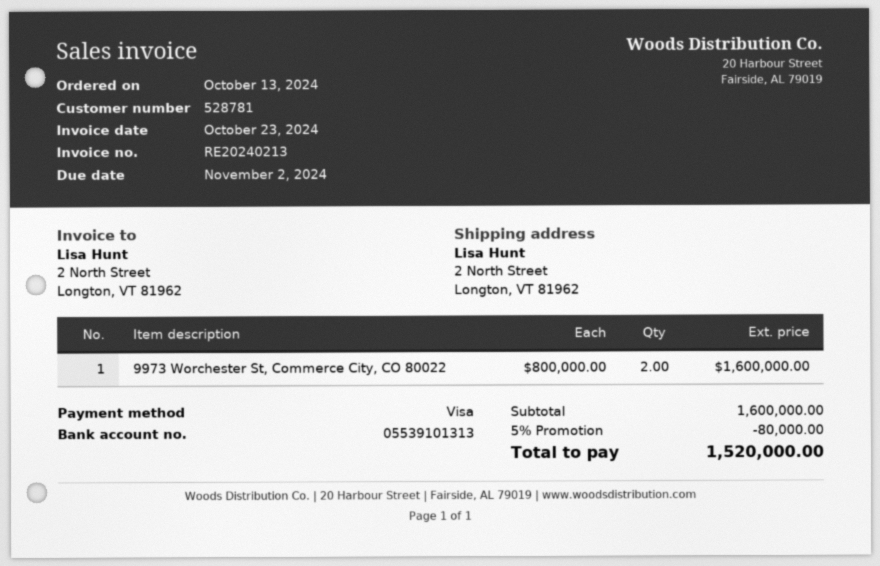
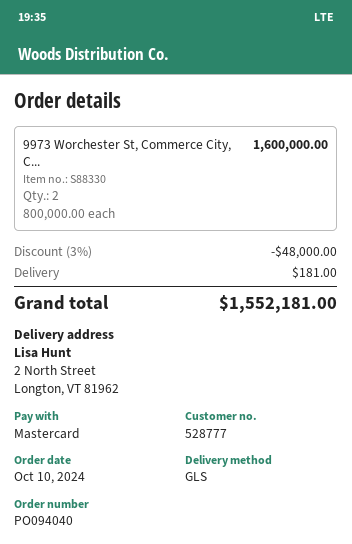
order date: 2024-10-13 -> 2024-10-10
customer number: 528781 -> 528777
payment method: Visa -> Mastercard
discount: 5% = 80000.00 -> 3% = 48000.00
shipping: none -> 181.00
total: 1520000.00 -> 1552181.00

